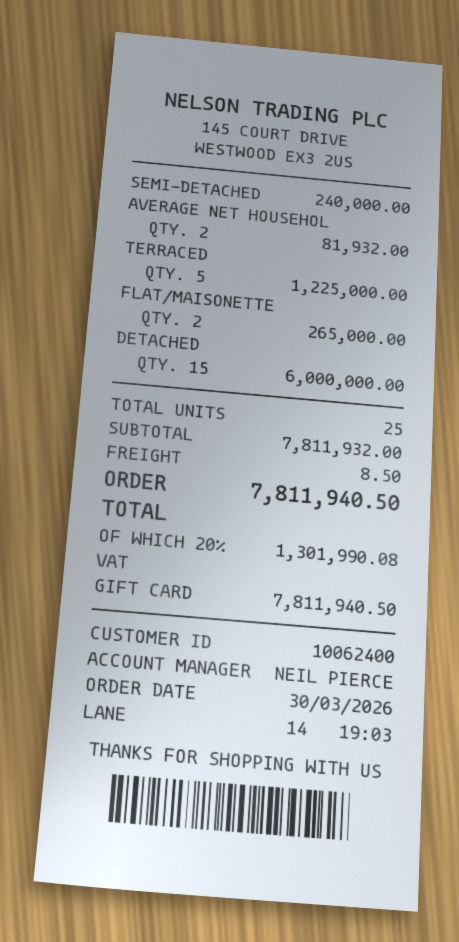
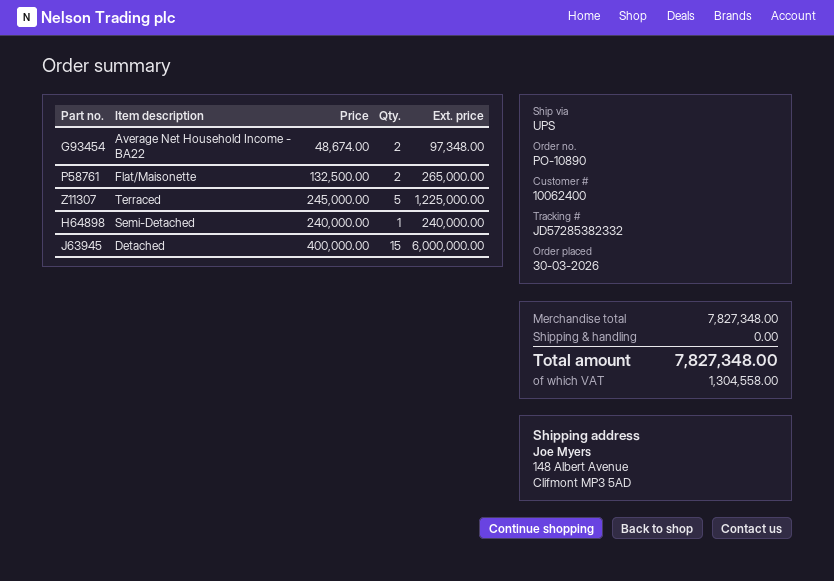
AVERAGE NET HOUSEHOL: 2 for 81932.00 -> 2 for 97348.00
subtotal: 7811932.00 -> 7827348.00
shipping: 8.50 -> 0.00
tax: 1301990.08 -> 1304558.00
total: 7811940.50 -> 7827348.00

